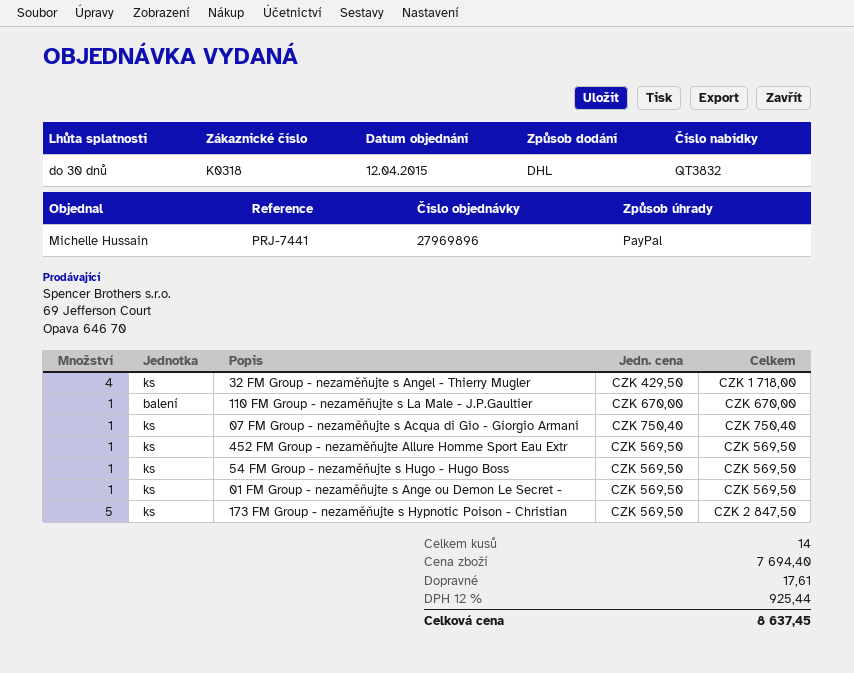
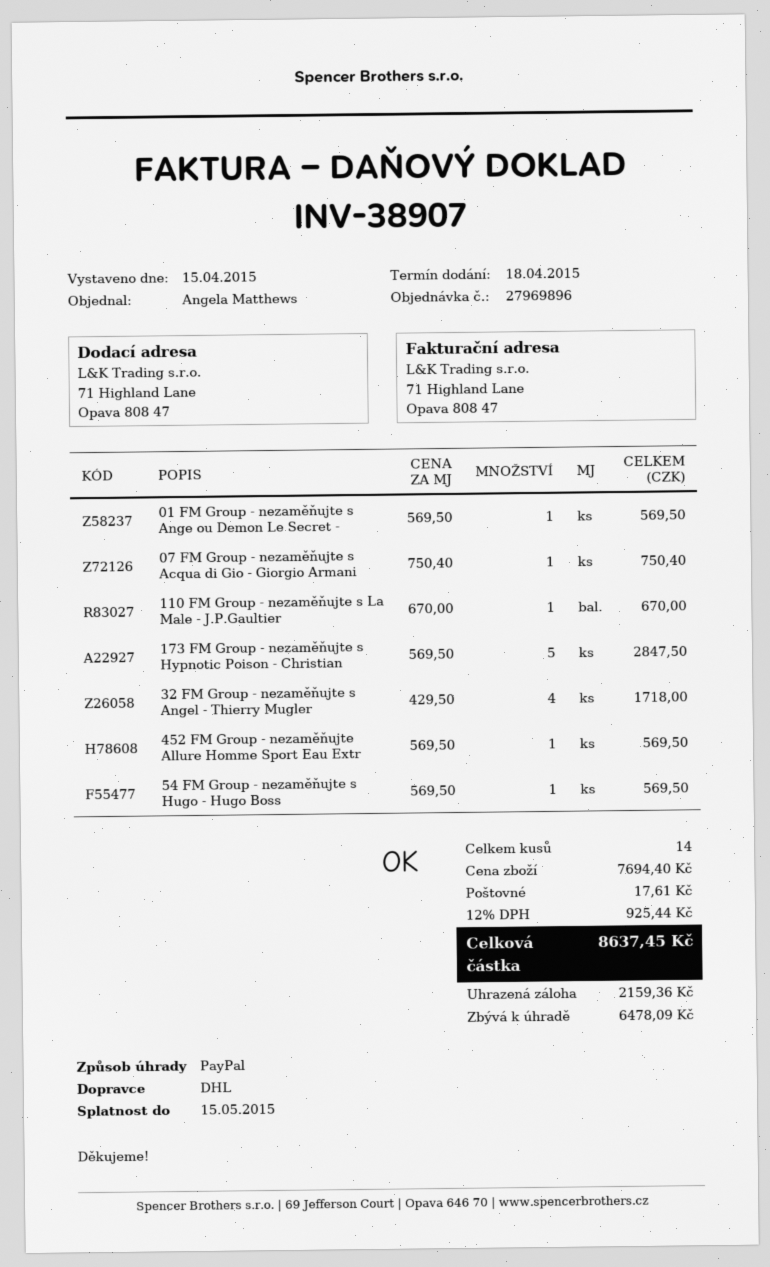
ordered by: Michelle Hussain -> Angela Matthews

